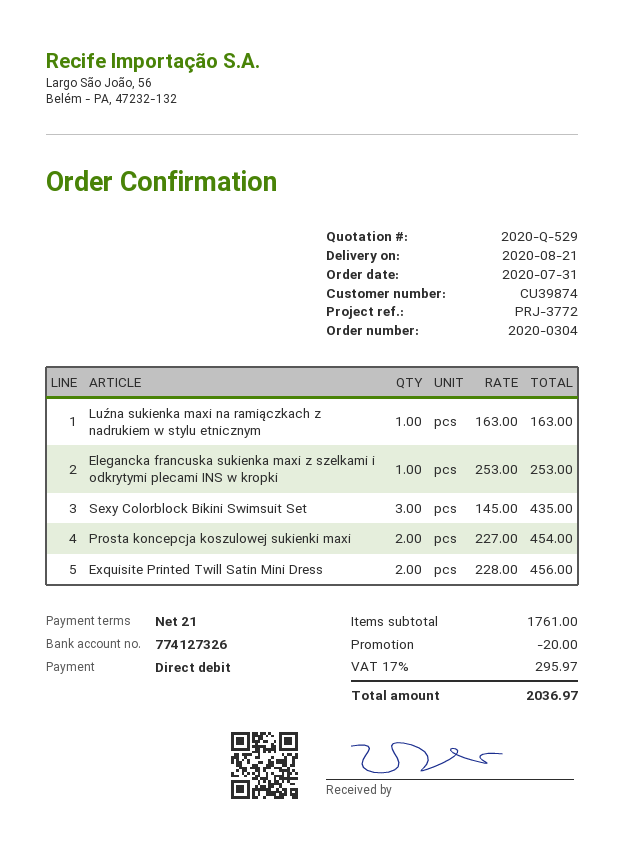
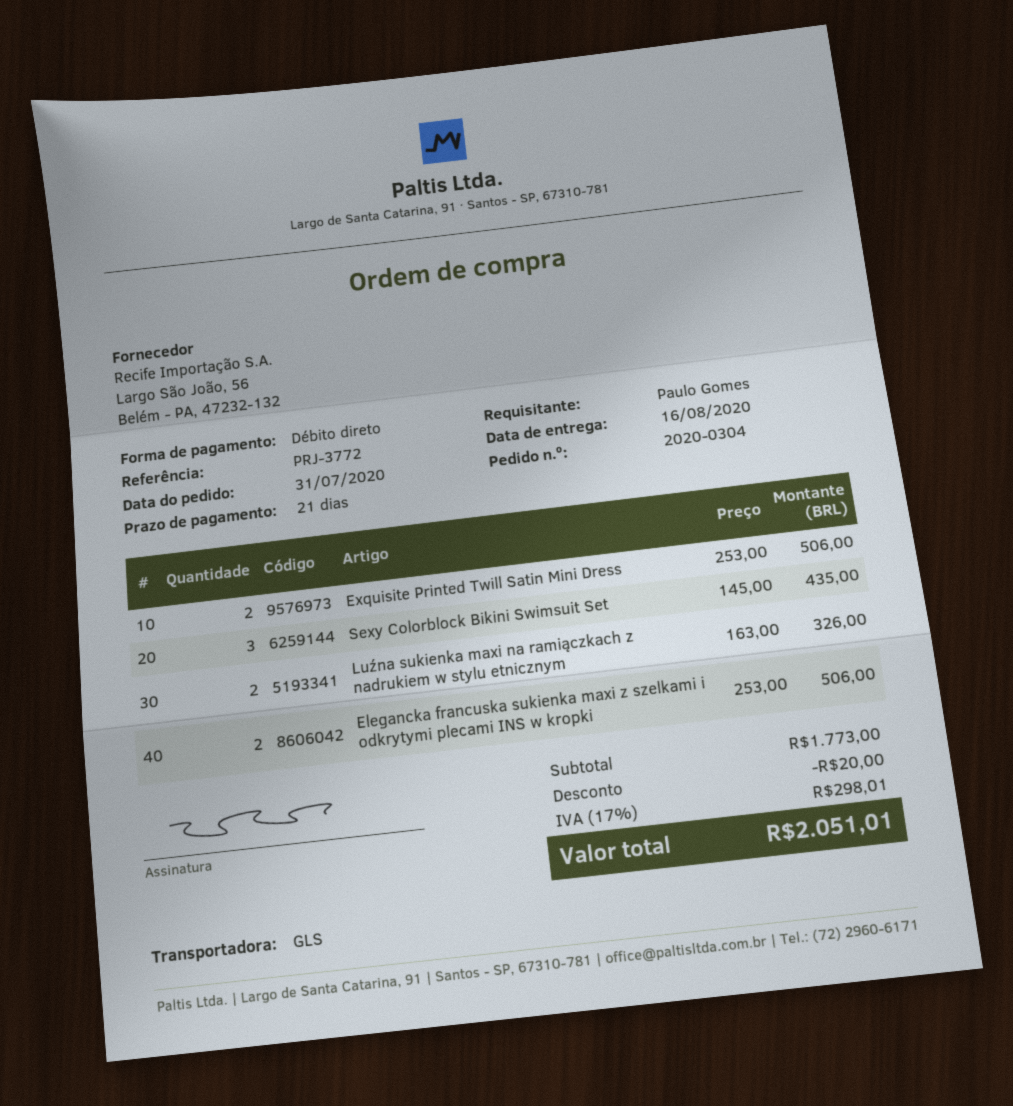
delivery date: 2020-08-21 -> 2020-08-16
Luźna sukienka maxi na ramiączkach z nadrukiem w stylu etnicznym: 1 x 163.00 = 163.00 -> 2 x 163.00 = 326.00
Elegancka francuska sukienka maxi z szelkami i odkrytymi plecami INS w kropki: 1 x 253.00 = 253.00 -> 2 x 253.00 = 506.00
Prosta koncepcja koszulowej sukienki maxi: 2 x 227.00 = 454.00 -> none
Exquisite Printed Twill Satin Mini Dress: 2 x 228.00 = 456.00 -> 2 x 253.00 = 506.00
subtotal: 1761.00 -> 1773.00
tax: 17% = 295.97 -> 17% = 298.01
total: 2036.97 -> 2051.01

